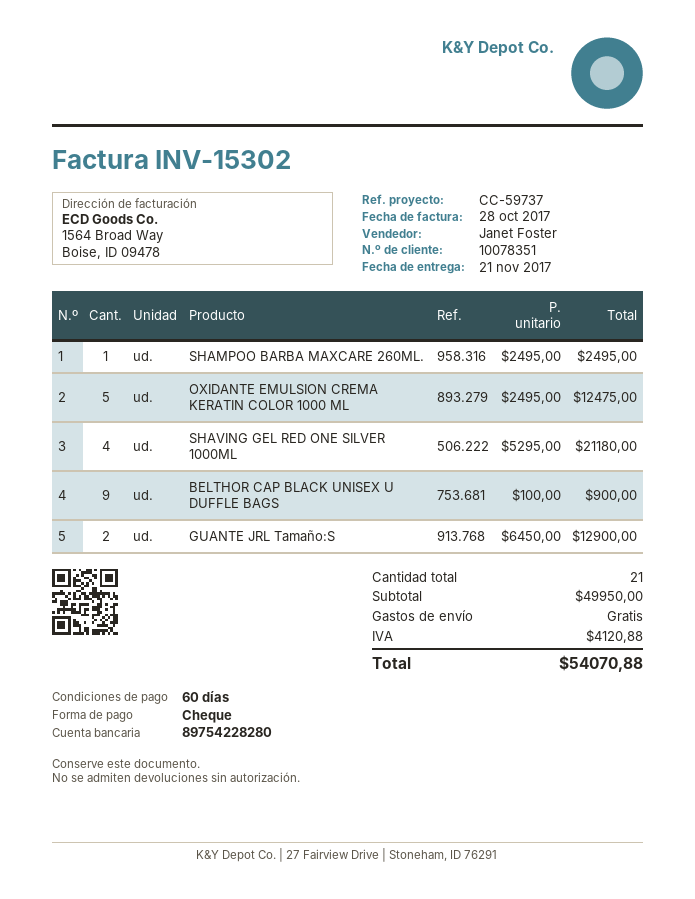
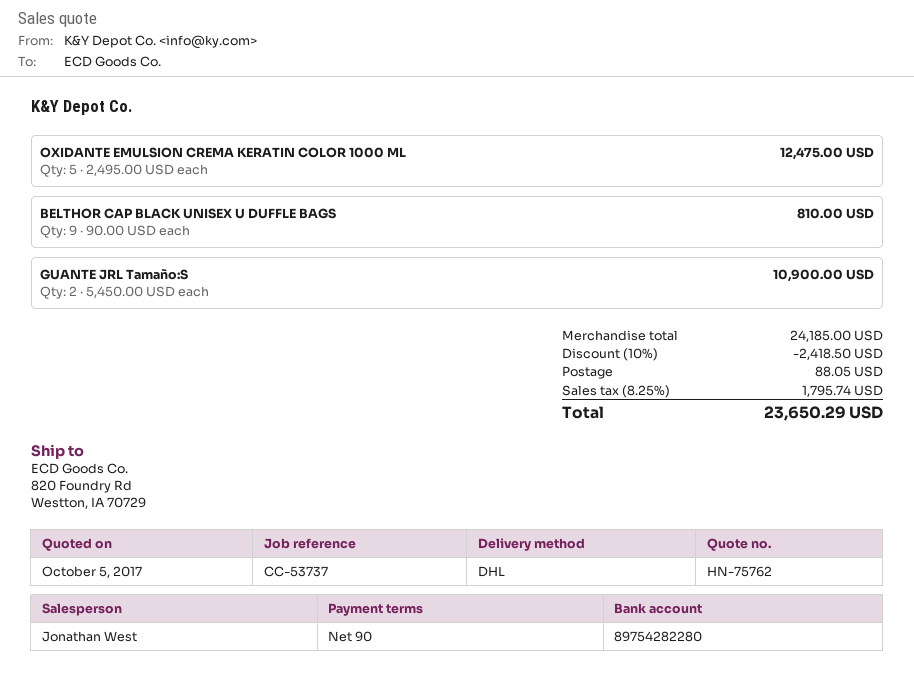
payment terms: 60 days -> 90 days
reference: CC-59737 -> CC-53737
sales rep: Janet Foster -> Jonathan West
bank account: 89754228280 -> 89754282280
SHAMPOO BARBA MAXCARE 260ML.: 1 x 2495.00 = 2495.00 -> none
SHAVING GEL RED ONE SILVER 1000ML: 4 x 5295.00 = 21180.00 -> none
BELTHOR CAP BLACK UNISEX U DUFFLE BAGS: 9 x 100.00 = 900.00 -> 9 x 90.00 = 810.00
GUANTE JRL Tamaño:S: 2 x 6450.00 = 12900.00 -> 2 x 5450.00 = 10900.00
subtotal: 49950.00 -> 24185.00
discount: none -> 10% = 2418.50
shipping: 0.00 -> 88.05
tax: 4120.88 -> 1795.74
total: 54070.88 -> 23650.29

